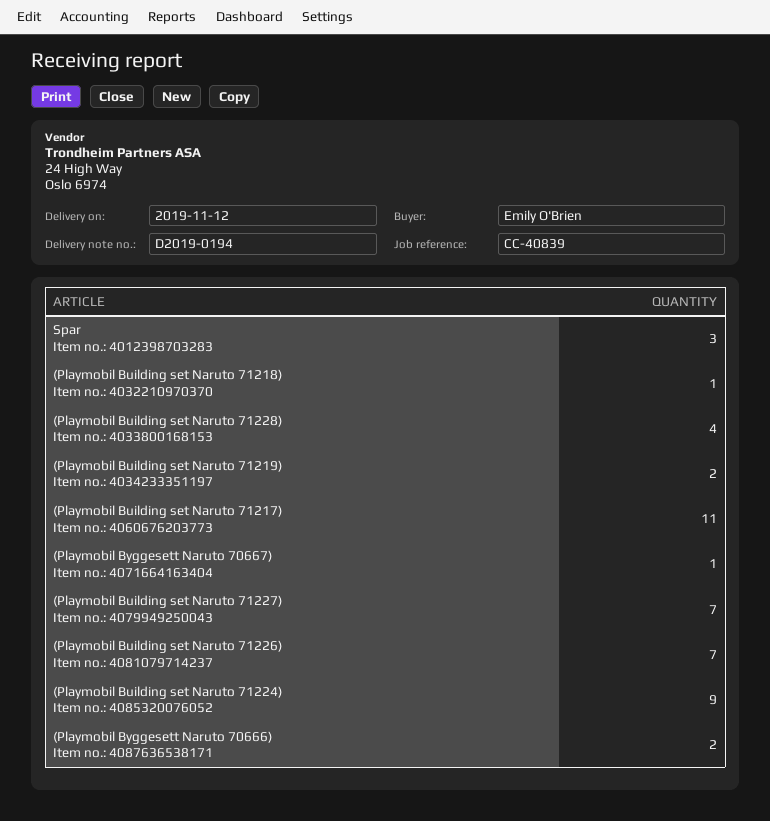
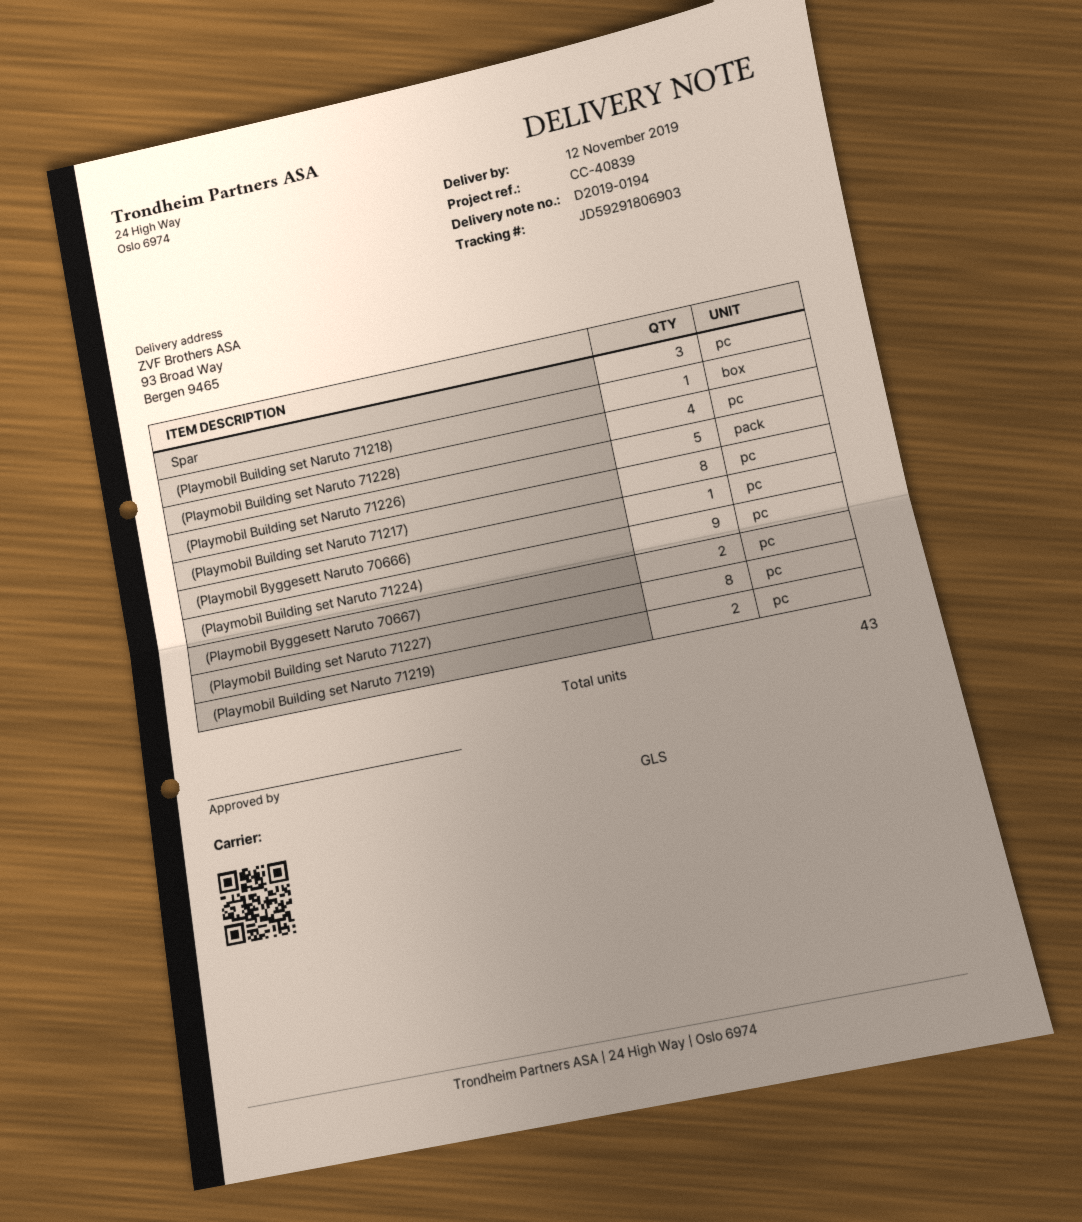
(Playmobil Building set Naruto 71217): 11 -> 8
(Playmobil Byggesett Naruto 70667): 1 -> 2
(Playmobil Building set Naruto 71227): 7 -> 8
(Playmobil Building set Naruto 71226): 7 -> 5
(Playmobil Byggesett Naruto 70666): 2 -> 1

